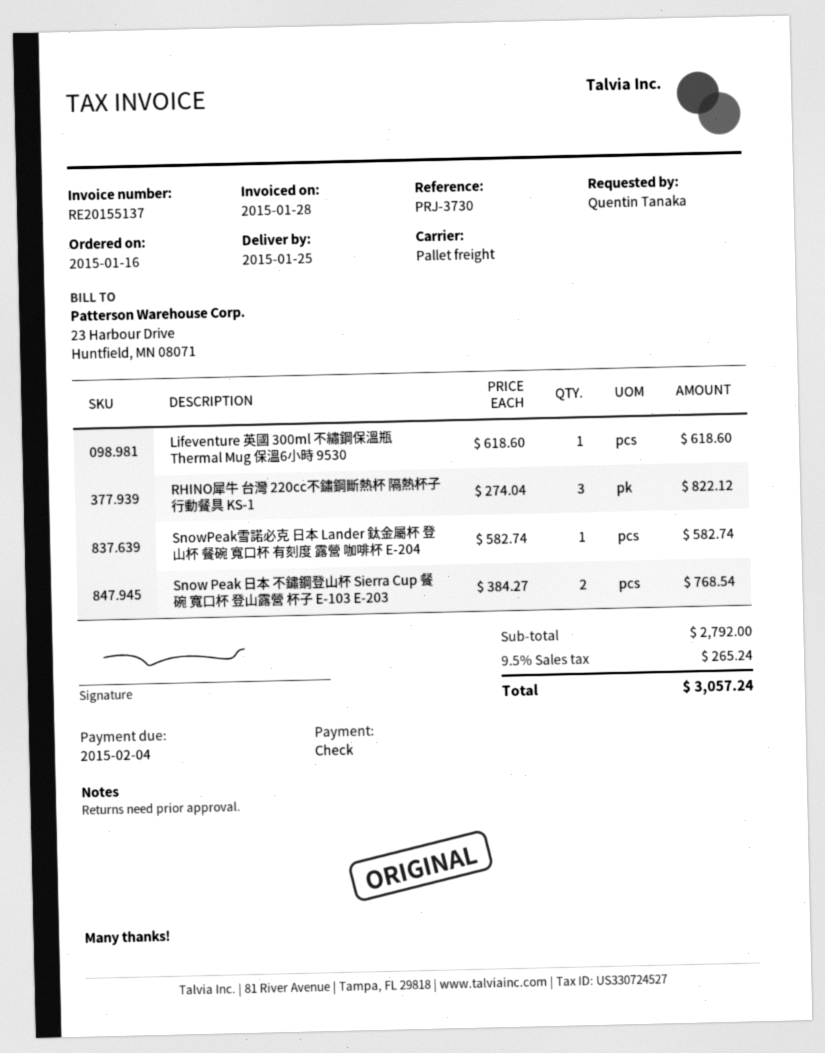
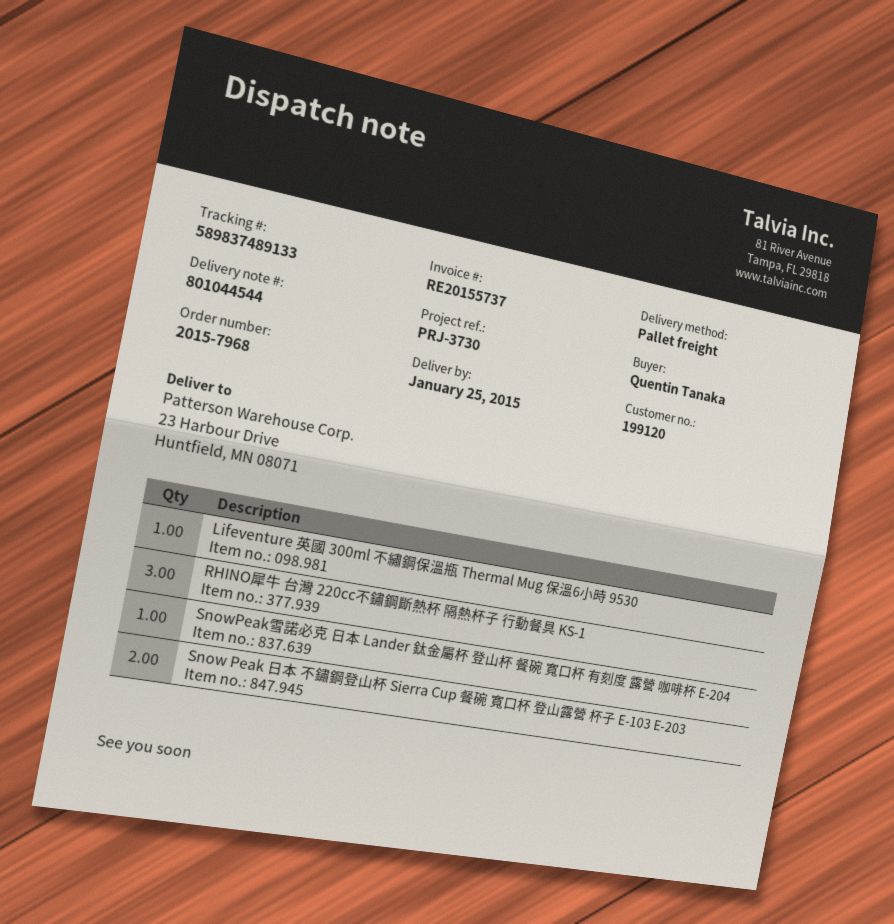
invoice number: RE20155137 -> RE20155737

